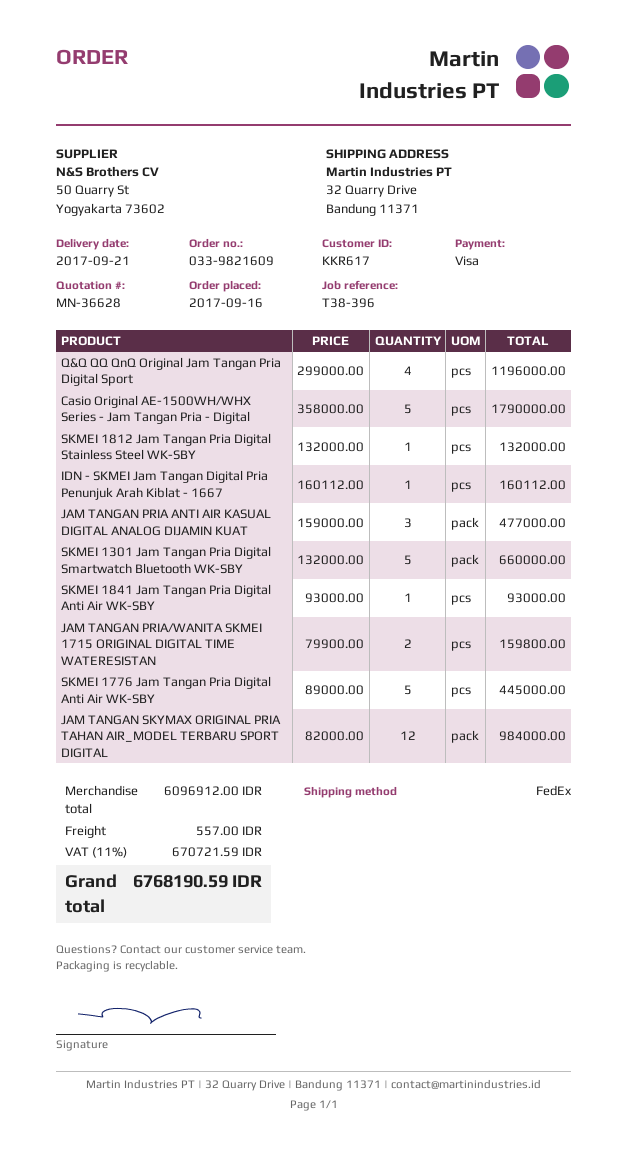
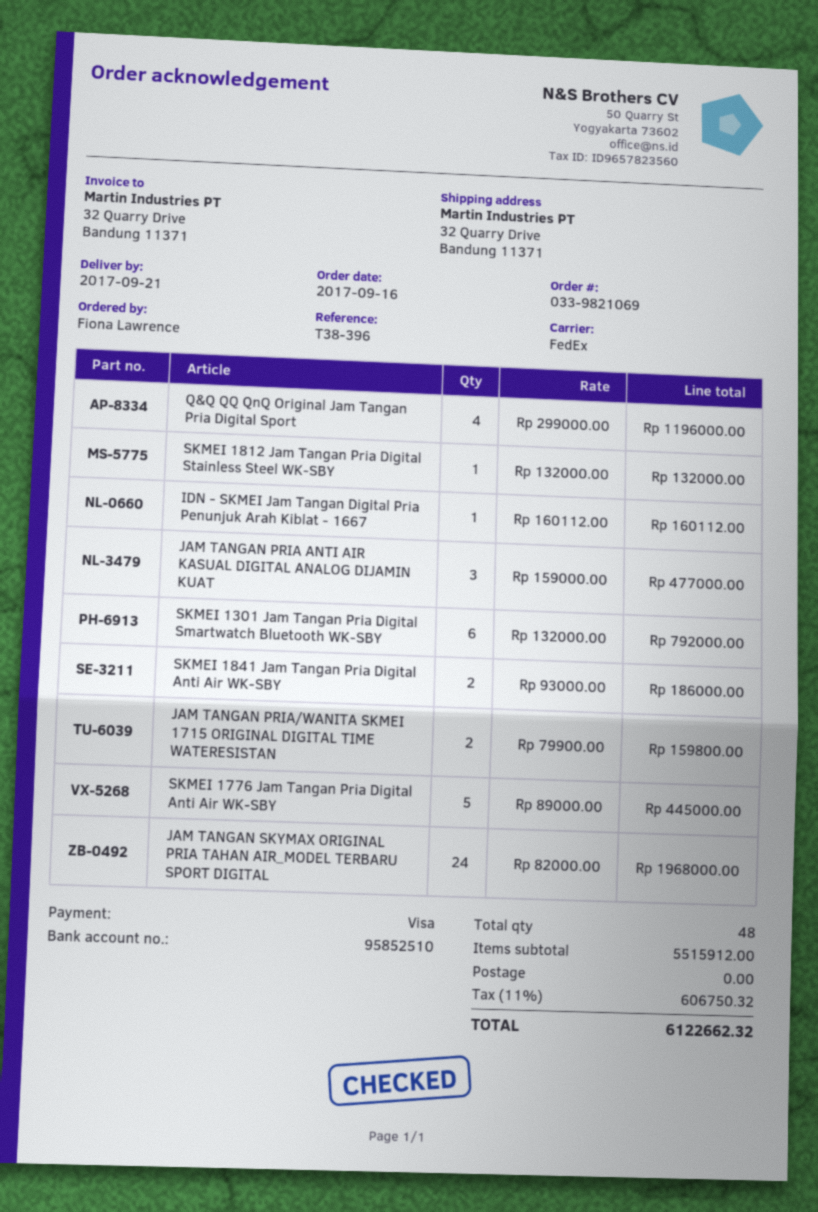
order number: 033-9821609 -> 033-9821069
Casio Original AE-1500WH/WHX Series - Jam Tangan Pria - Digital: 5 x 358000.00 = 1790000.00 -> none
SKMEI 1301 Jam Tangan Pria Digital Smartwatch Bluetooth WK-SBY: 5 x 132000.00 = 660000.00 -> 6 x 132000.00 = 792000.00
SKMEI 1841 Jam Tangan Pria Digital Anti Air WK-SBY: 1 x 93000.00 = 93000.00 -> 2 x 93000.00 = 186000.00
JAM TANGAN SKYMAX ORIGINAL PRIA TAHAN AIR_MODEL TERBARU SPORT DIGITAL: 12 x 82000.00 = 984000.00 -> 24 x 82000.00 = 1968000.00
subtotal: 6096912.00 -> 5515912.00
shipping: 557.00 -> 0.00
tax: 11% = 670721.59 -> 11% = 606750.32
total: 6768190.59 -> 6122662.32

